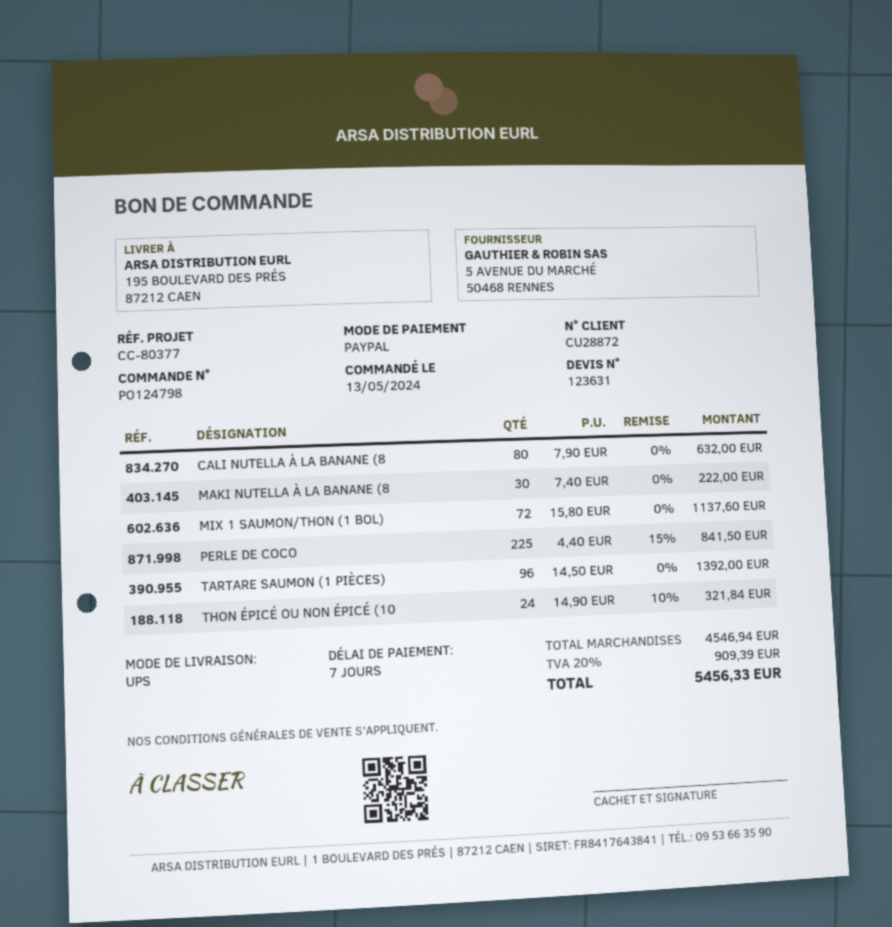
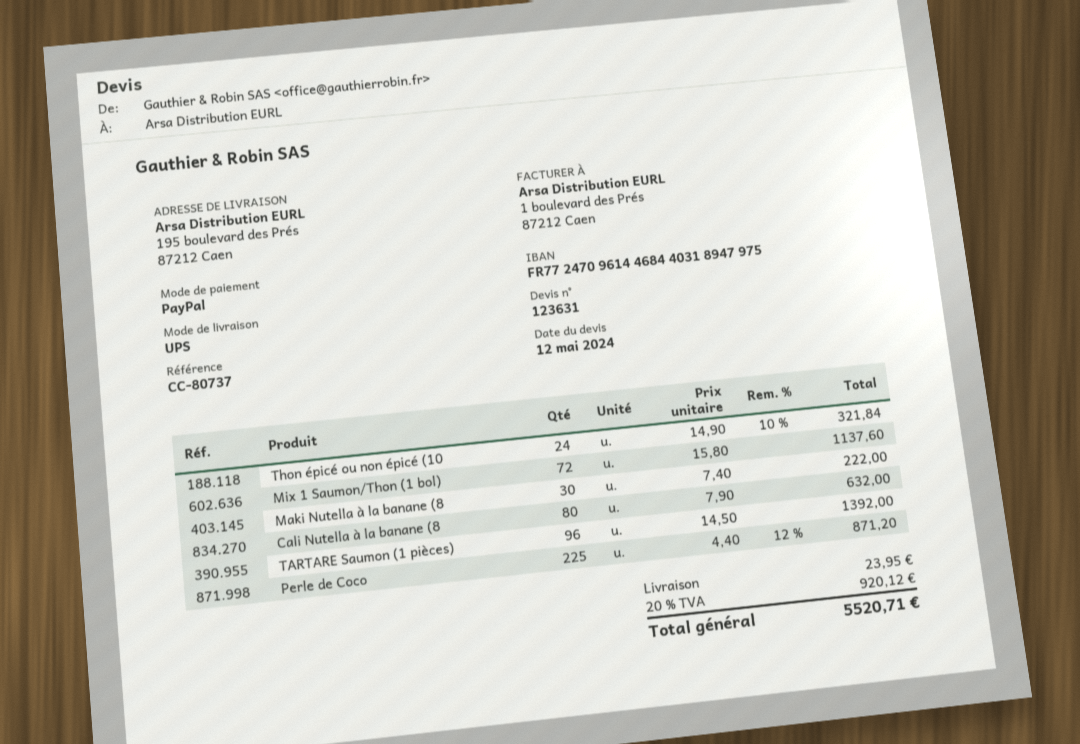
reference: CC-80377 -> CC-80737
PERLE DE COCO: 225 x 4.40 - 15% = 841.50 -> 225 x 4.40 - 12% = 871.20
shipping: none -> 23.95
tax: 20% = 909.39 -> 20% = 920.12
total: 5456.33 -> 5520.71

